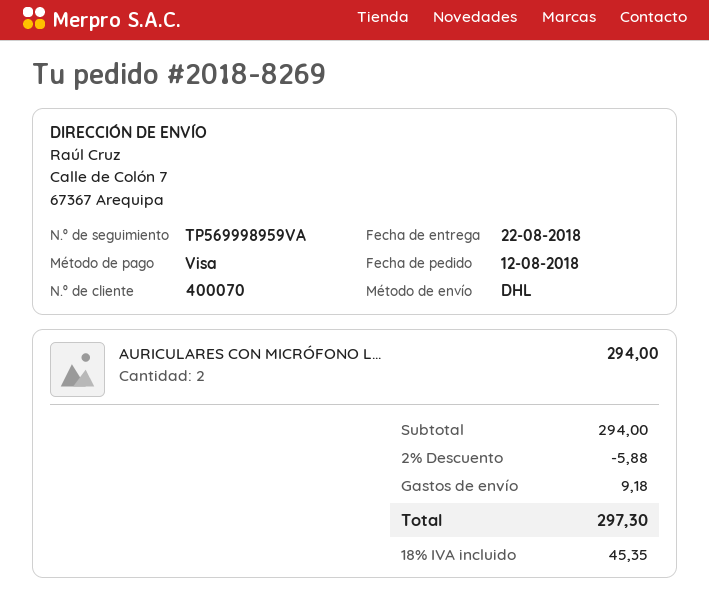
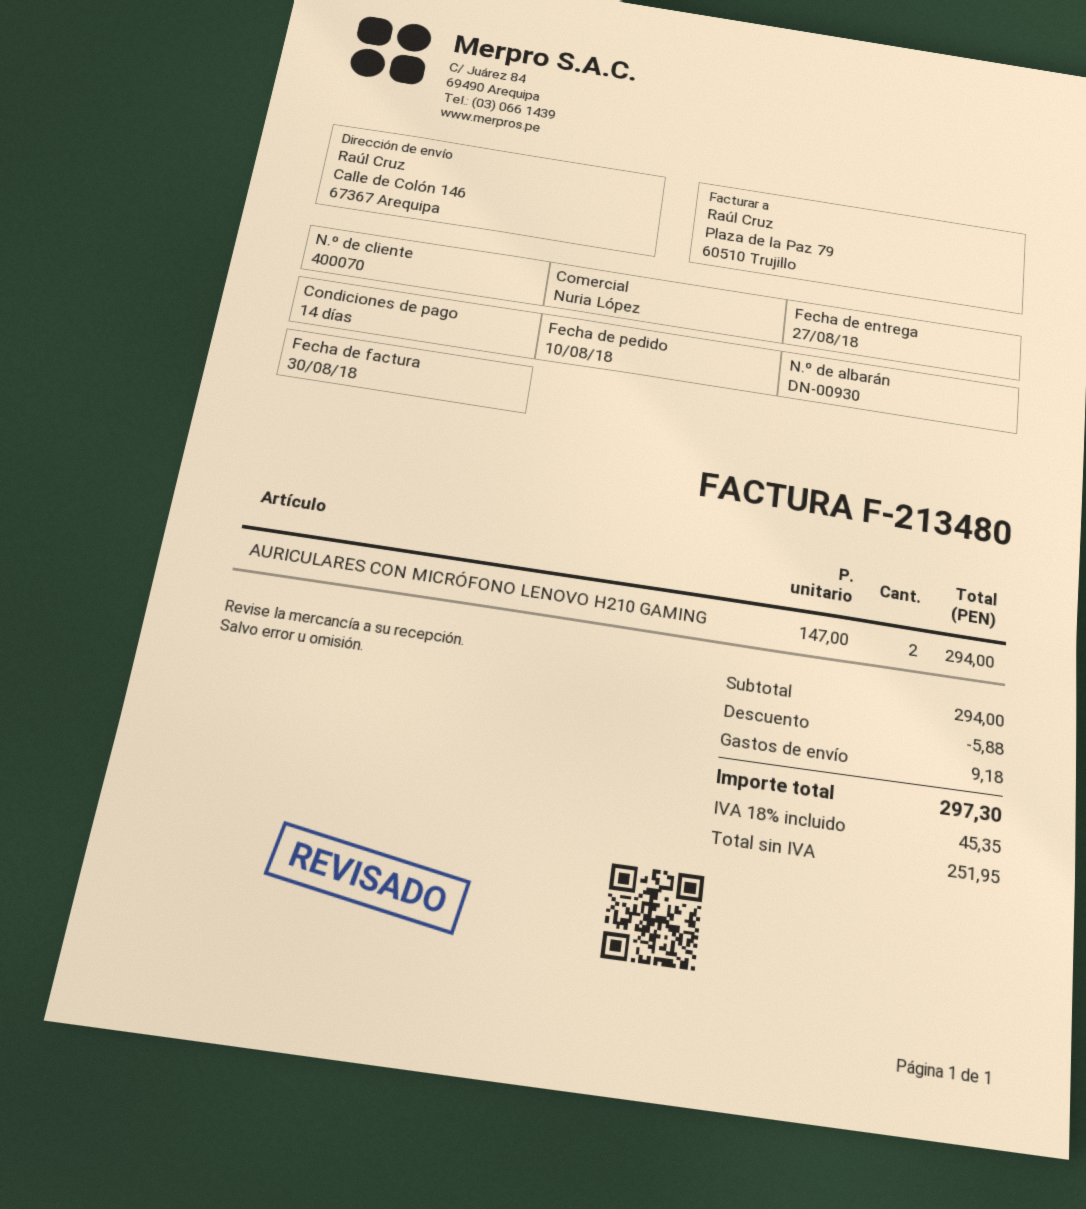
order date: 2018-08-12 -> 2018-08-10
delivery date: 2018-08-22 -> 2018-08-27
ship to: Calle de Colón 7, 67367 Arequipa -> Calle de Colón 146, 67367 Arequipa

